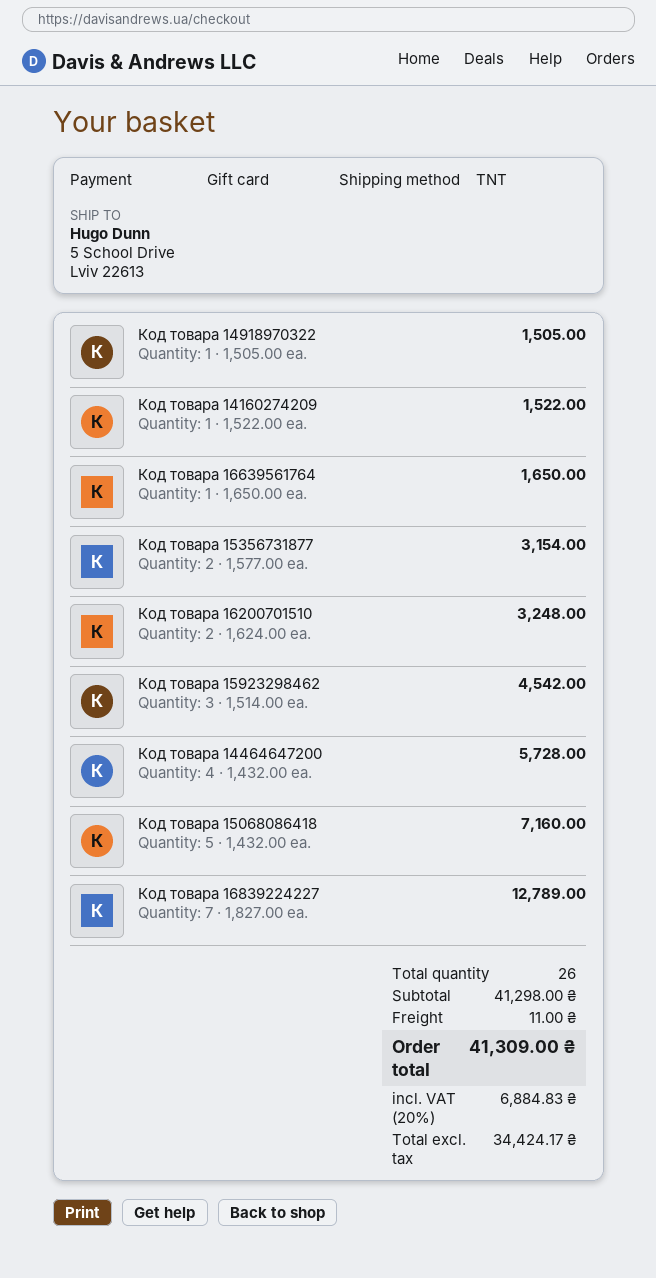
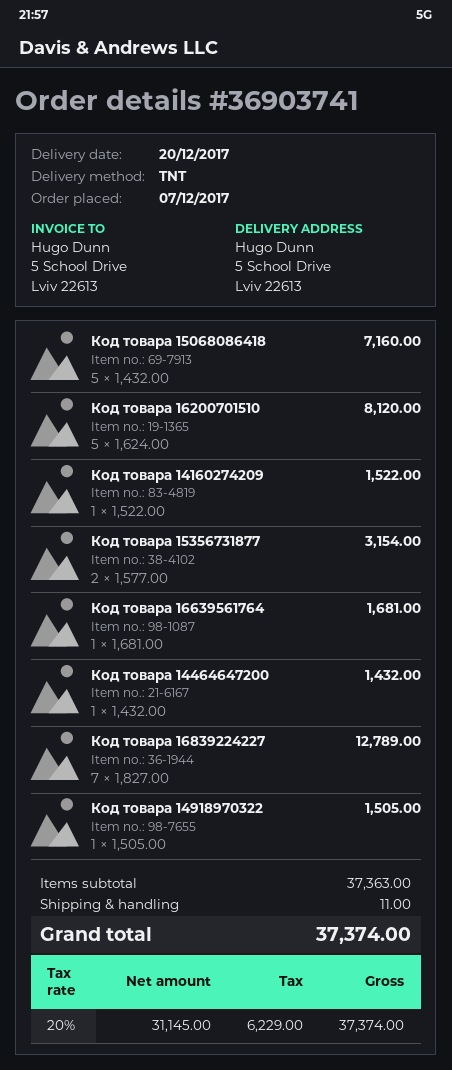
Код товара 16639561764: 1 x 1650.00 = 1650.00 -> 1 x 1681.00 = 1681.00
Код товара 16200701510: 2 x 1624.00 = 3248.00 -> 5 x 1624.00 = 8120.00
Код товара 15923298462: 3 x 1514.00 = 4542.00 -> none
Код товара 14464647200: 4 x 1432.00 = 5728.00 -> 1 x 1432.00 = 1432.00
subtotal: 41298.00 -> 37363.00
net: 34424.17 -> 31145.00
tax: 20% = 6884.83 -> 20% = 6229.00
total: 41309.00 -> 37374.00

